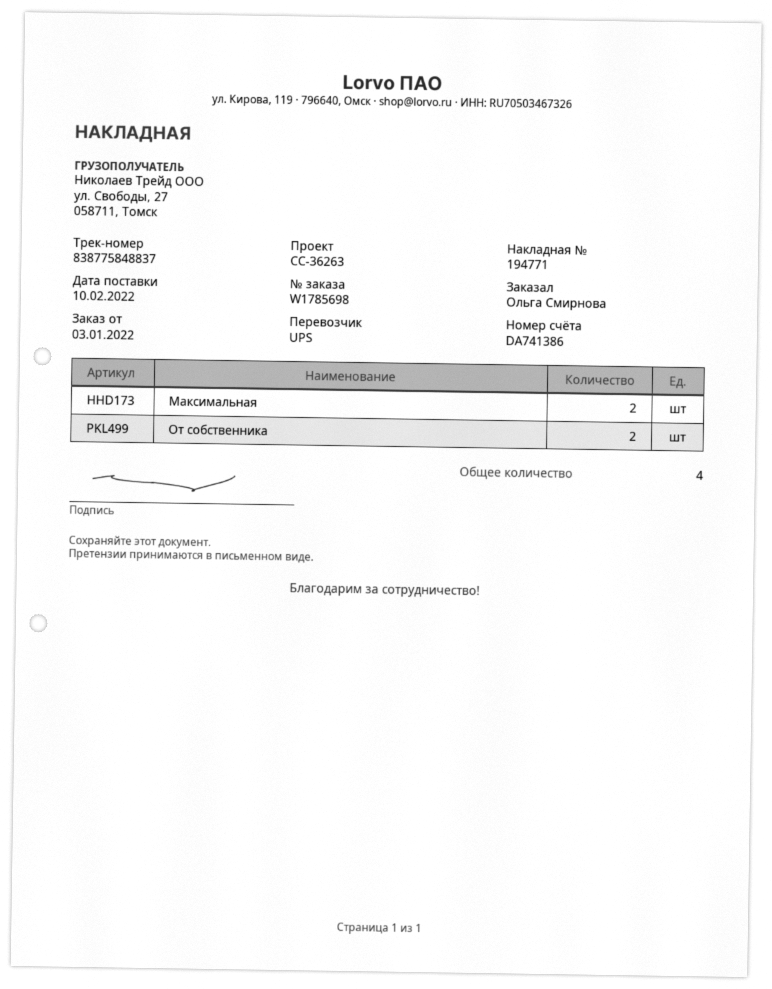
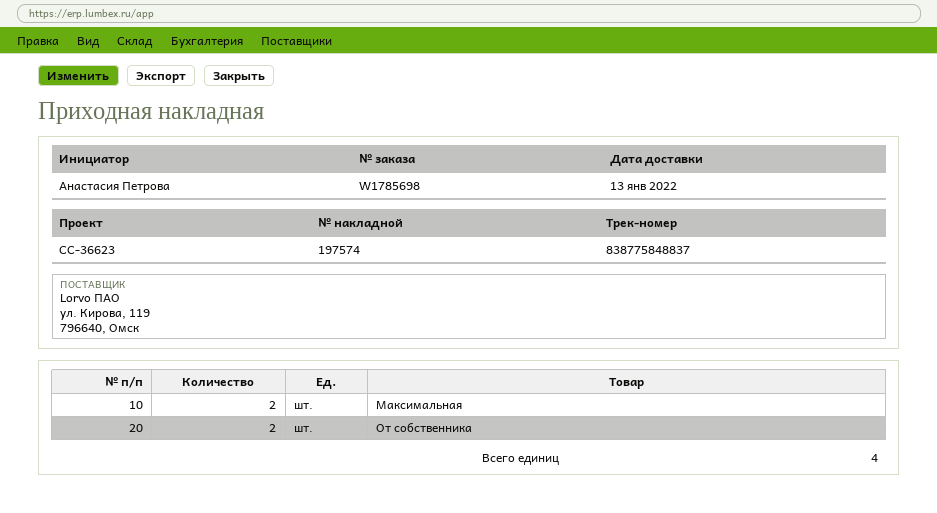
delivery note number: 194771 -> 197574
delivery date: 2022-02-10 -> 2022-01-13
reference: CC-36263 -> CC-36623
ordered by: Ольга Смирнова -> Анастасия Петрова

